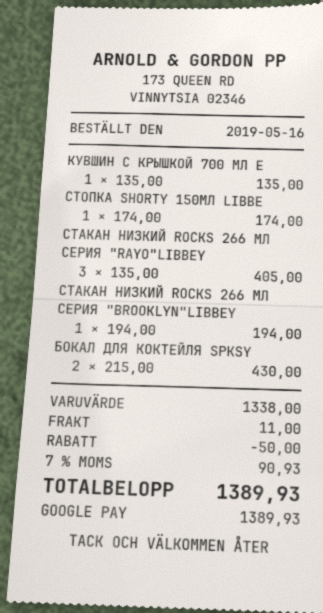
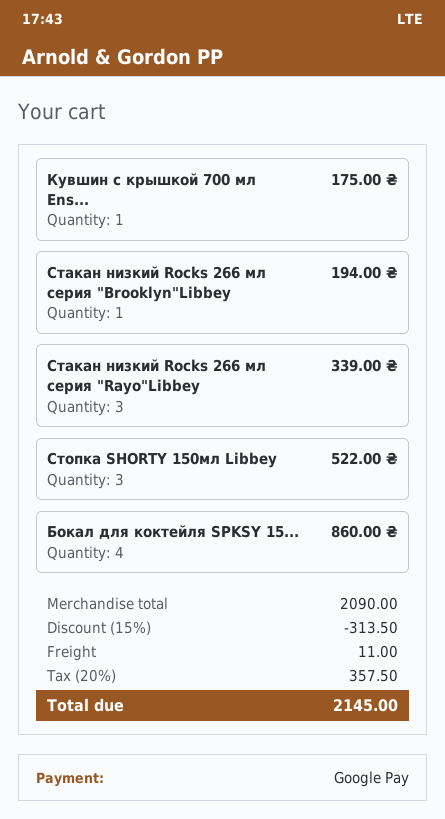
КУВШИН С КРЫШКОЙ 700 МЛ E: 1 for 135.00 -> 1 for 175.00
СТОПКА SHORTY 150МЛ LIBBE: 1 for 174.00 -> 3 for 522.00
СТАКАН НИЗКИЙ ROCKS 266 МЛ СЕРИЯ "RAYO"LIBBEY: 3 for 405.00 -> 3 for 339.00
БОКАЛ ДЛЯ КОКТЕЙЛЯ SPKSY: 2 for 430.00 -> 4 for 860.00
subtotal: 1338.00 -> 2090.00
discount: 50.00 -> 313.50
tax: 7% = 90.93 -> 20% = 357.50
total: 1389.93 -> 2145.00

